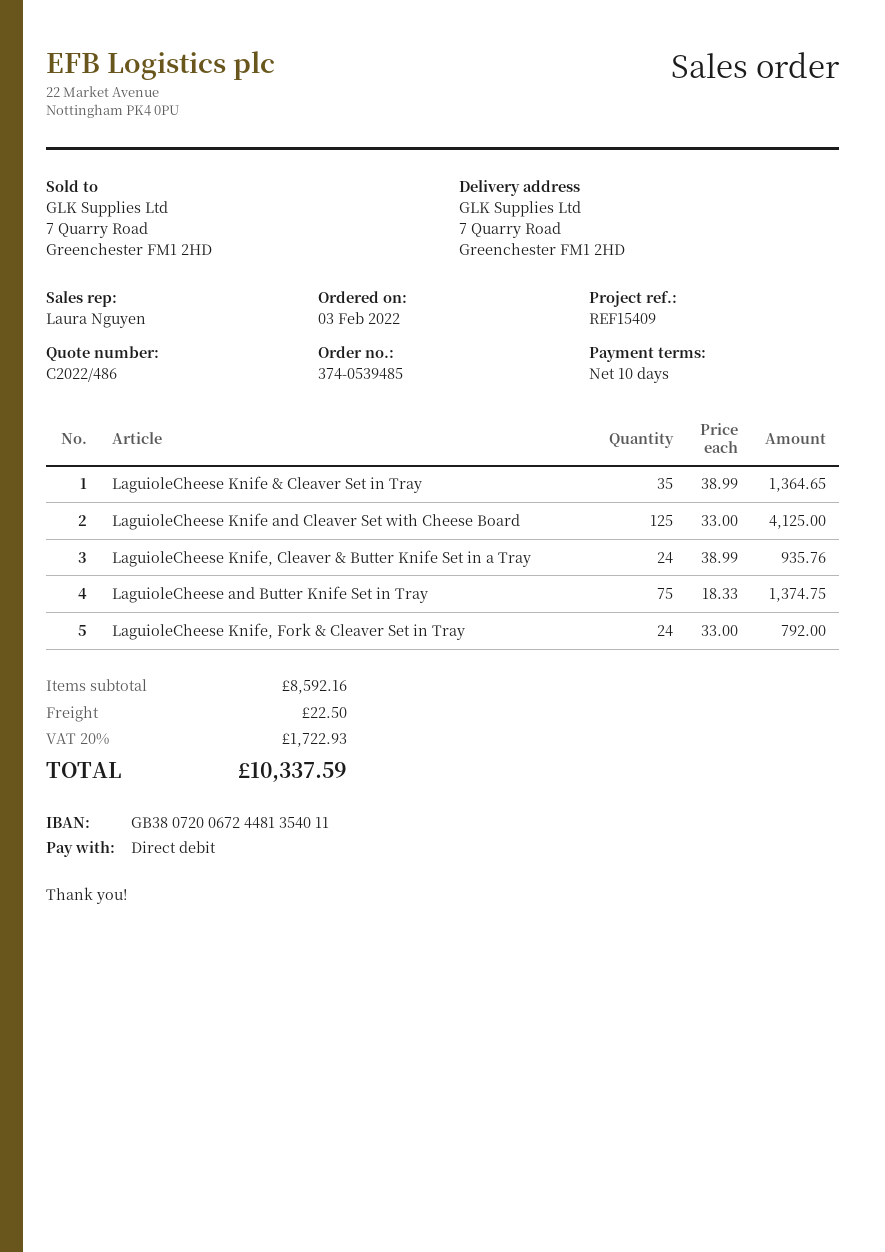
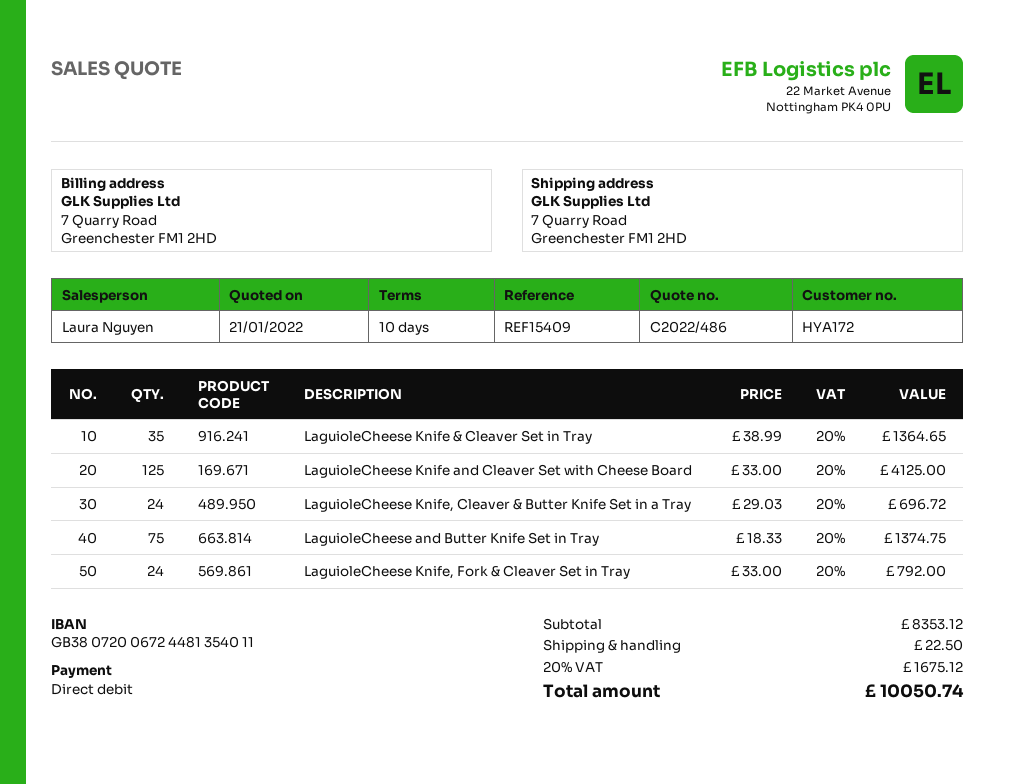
LaguioleCheese Knife, Cleaver & Butter Knife Set in a Tray: 24 x 38.99 = 935.76 -> 24 x 29.03 = 696.72
subtotal: 8592.16 -> 8353.12
tax: 20% = 1722.93 -> 20% = 1675.12
total: 10337.59 -> 10050.74

